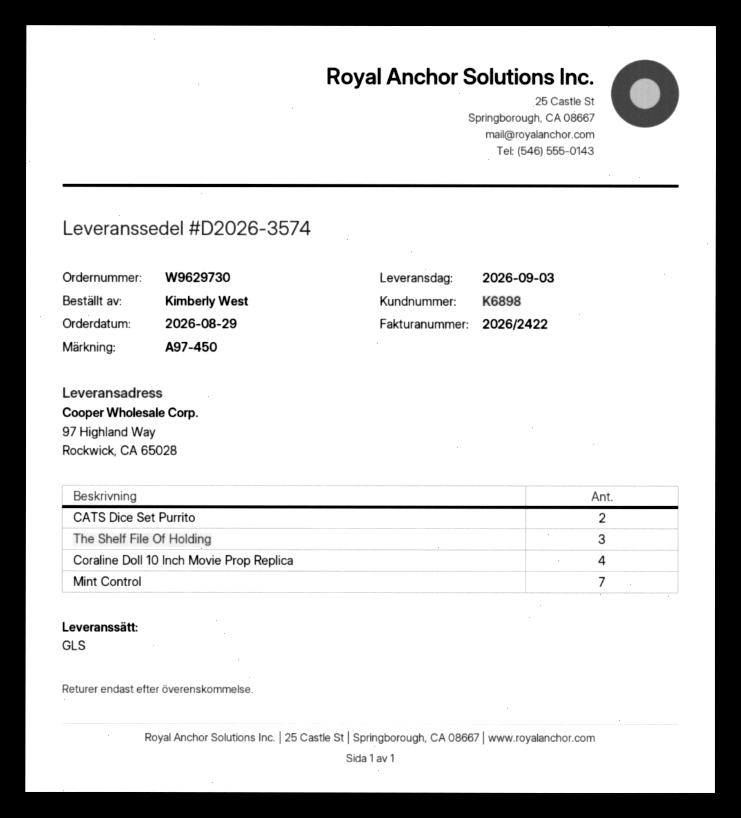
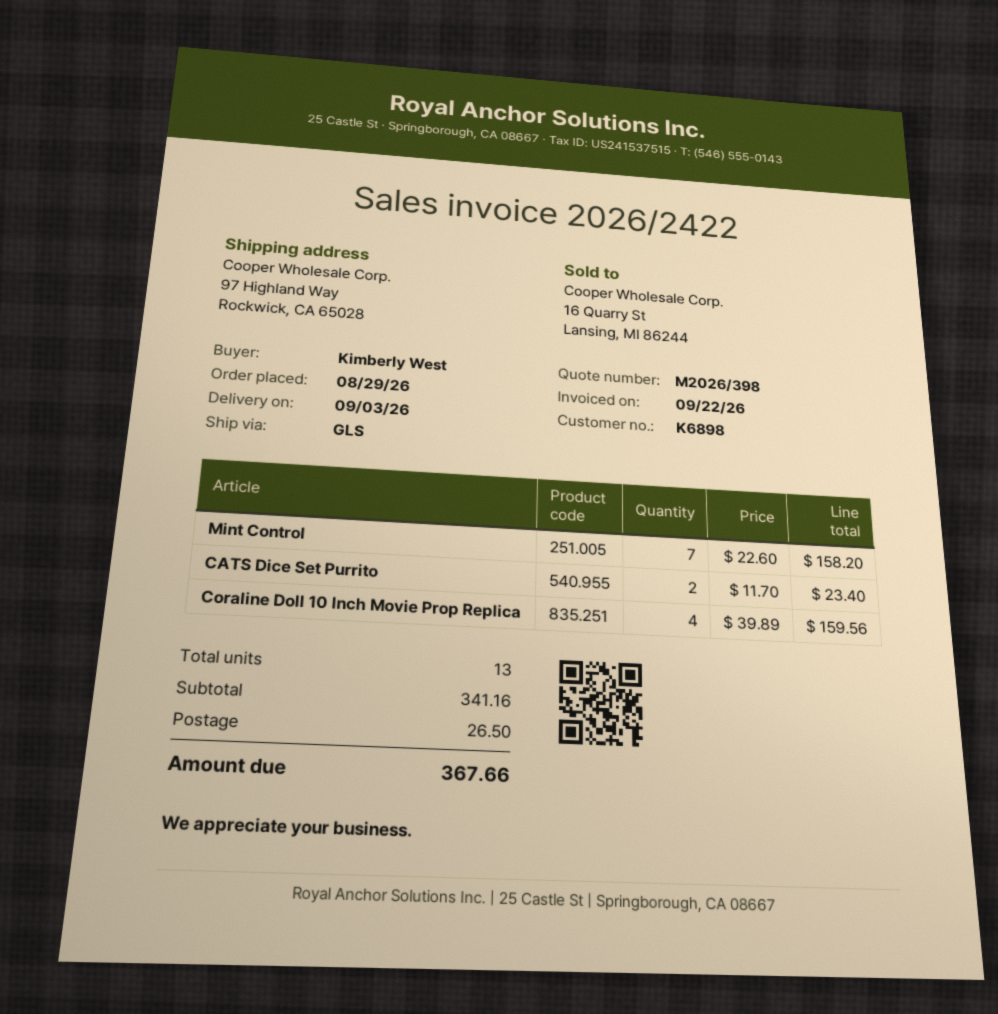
The Shelf File Of Holding: 3 -> none

